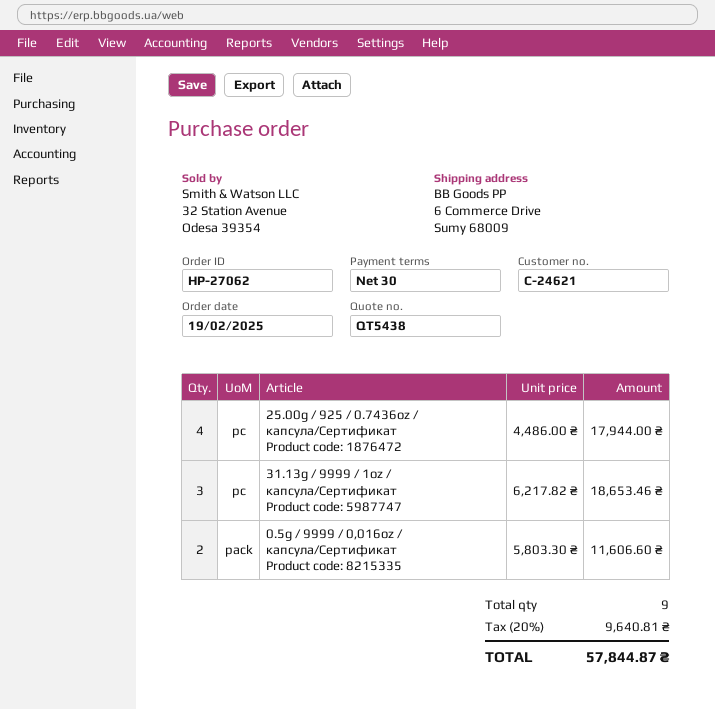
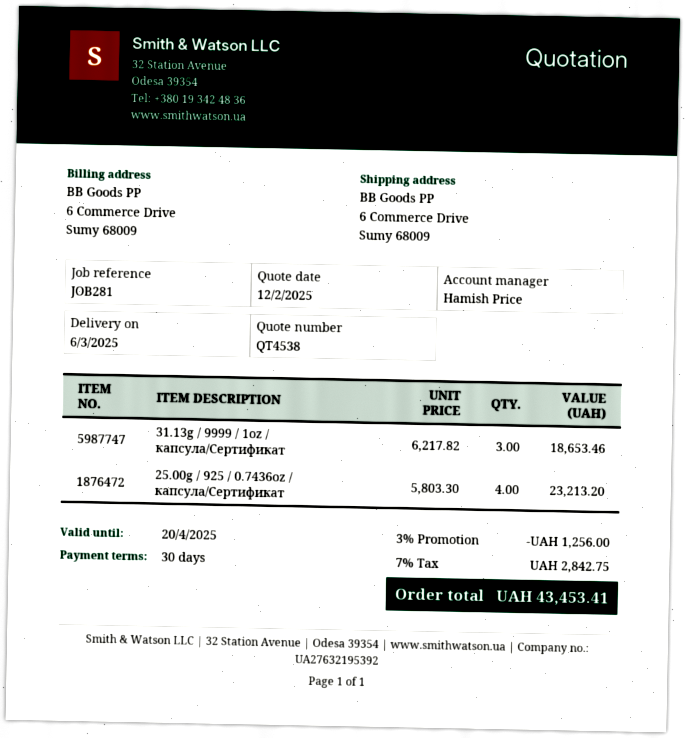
quote number: QT5438 -> QT4538
25.00g / 925 / 0.7436oz / капсула/Сертификат: 4 x 4486.00 = 17944.00 -> 4 x 5803.30 = 23213.20
0.5g / 9999 / 0,016oz / капсула/Сертификат: 2 x 5803.30 = 11606.60 -> none
discount: none -> 3% = 1256.00
tax: 20% = 9640.81 -> 7% = 2842.75
total: 57844.87 -> 43453.41

